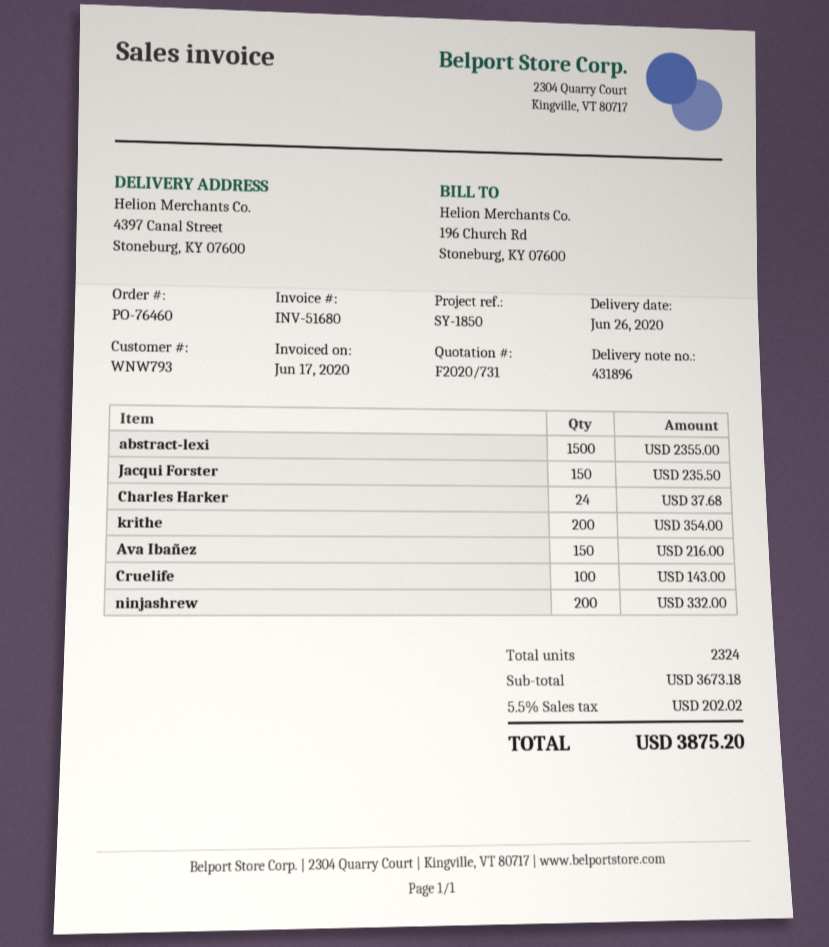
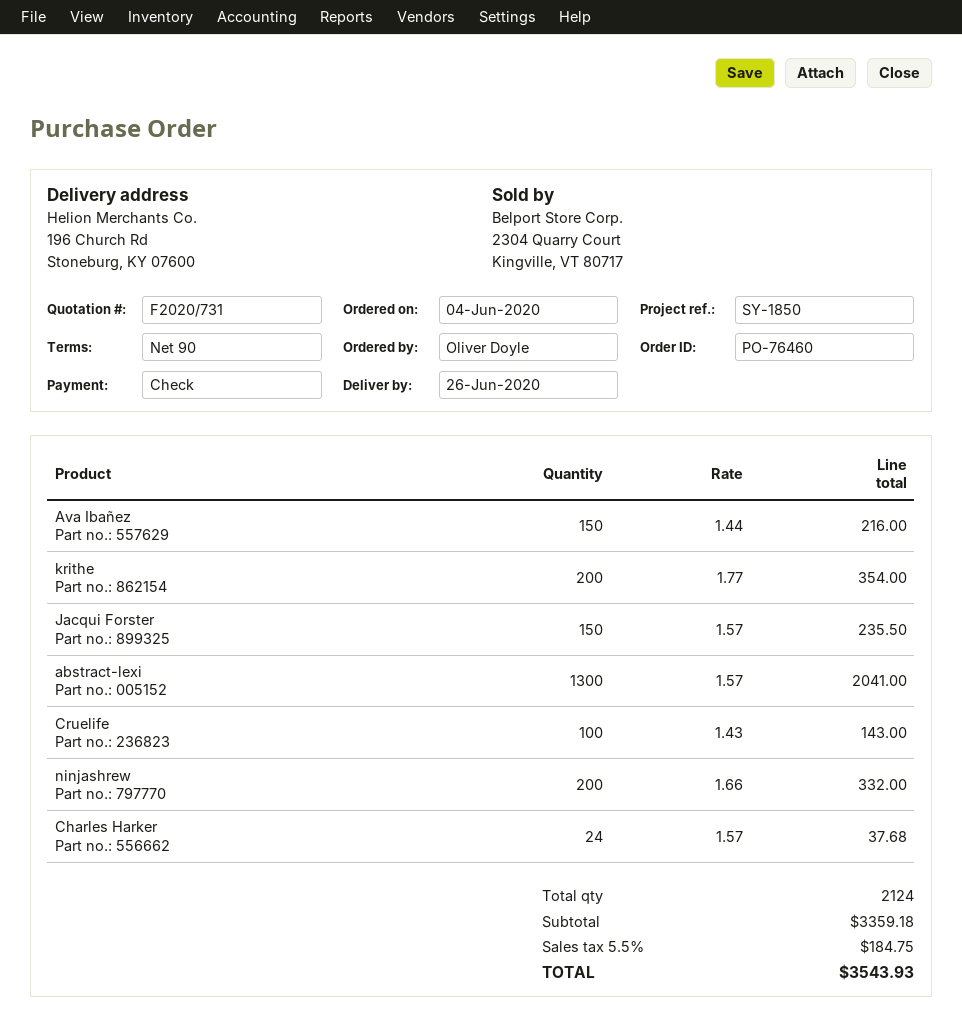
ship to: 4397 Canal Street, Stoneburg, KY 07600 -> 196 Church Rd, Stoneburg, KY 07600
abstract-lexi: 1500 for 2355.00 -> 1300 for 2041.00
total quantity: 2324 -> 2124
subtotal: 3673.18 -> 3359.18
tax: 5.5% = 202.02 -> 5.5% = 184.75
total: 3875.20 -> 3543.93

